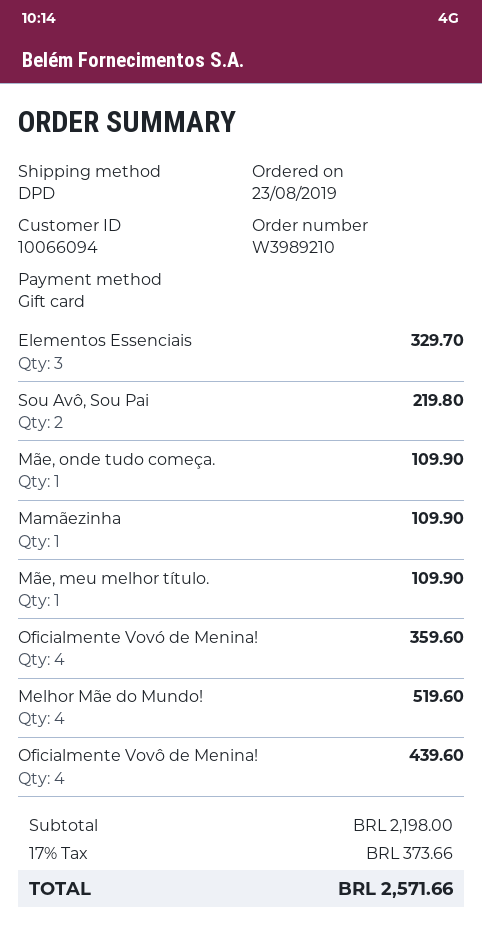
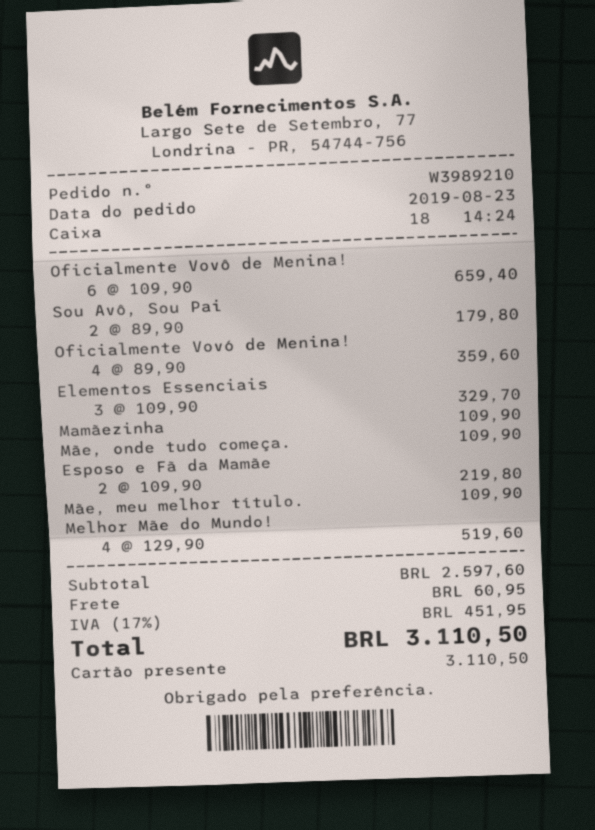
Sou Avô, Sou Pai: 2 for 219.80 -> 2 for 179.80
Oficialmente Vovô de Menina!: 4 for 439.60 -> 6 for 659.40
Esposo e Fã da Mamãe: none -> 2 for 219.80
subtotal: 2198.00 -> 2597.60
shipping: none -> 60.95
tax: 17% = 373.66 -> 17% = 451.95
total: 2571.66 -> 3110.50

